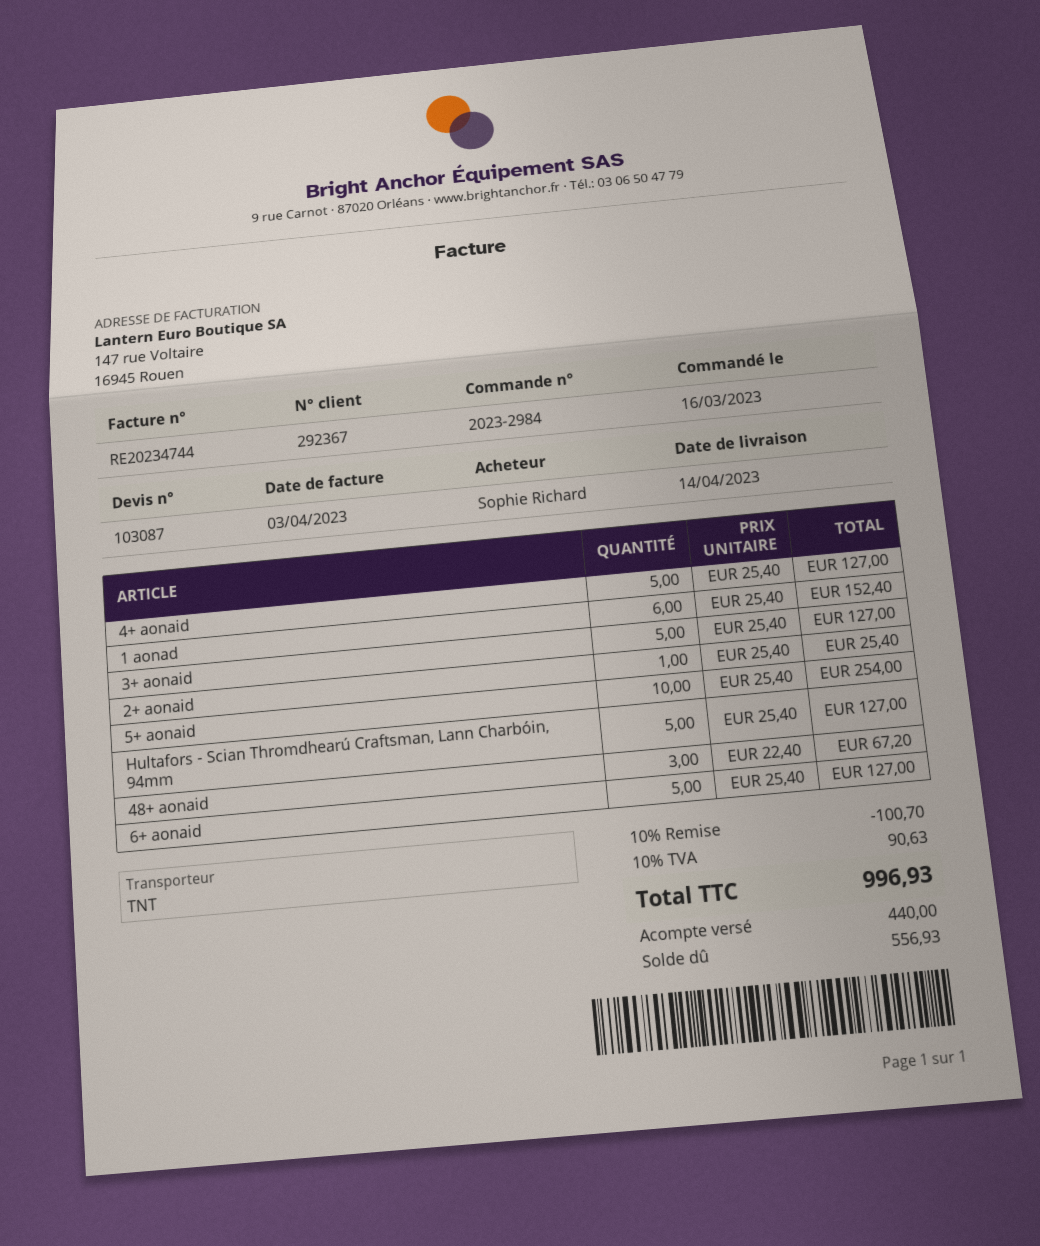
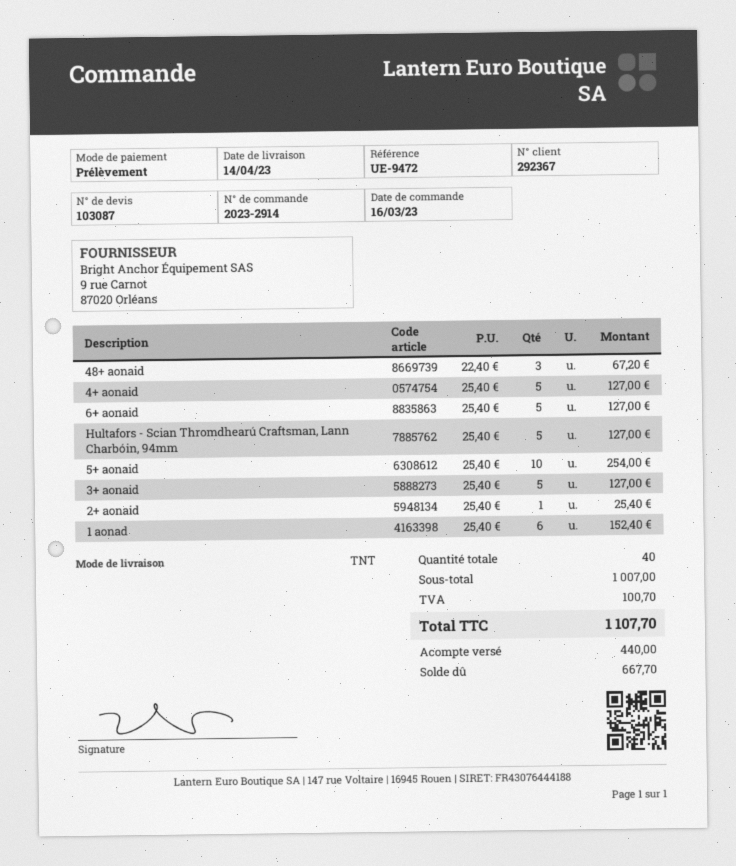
order number: 2023-2984 -> 2023-2914
discount: 10% = 100.70 -> none
tax: 90.63 -> 100.70
total: 996.93 -> 1107.70
balance: 556.93 -> 667.70

